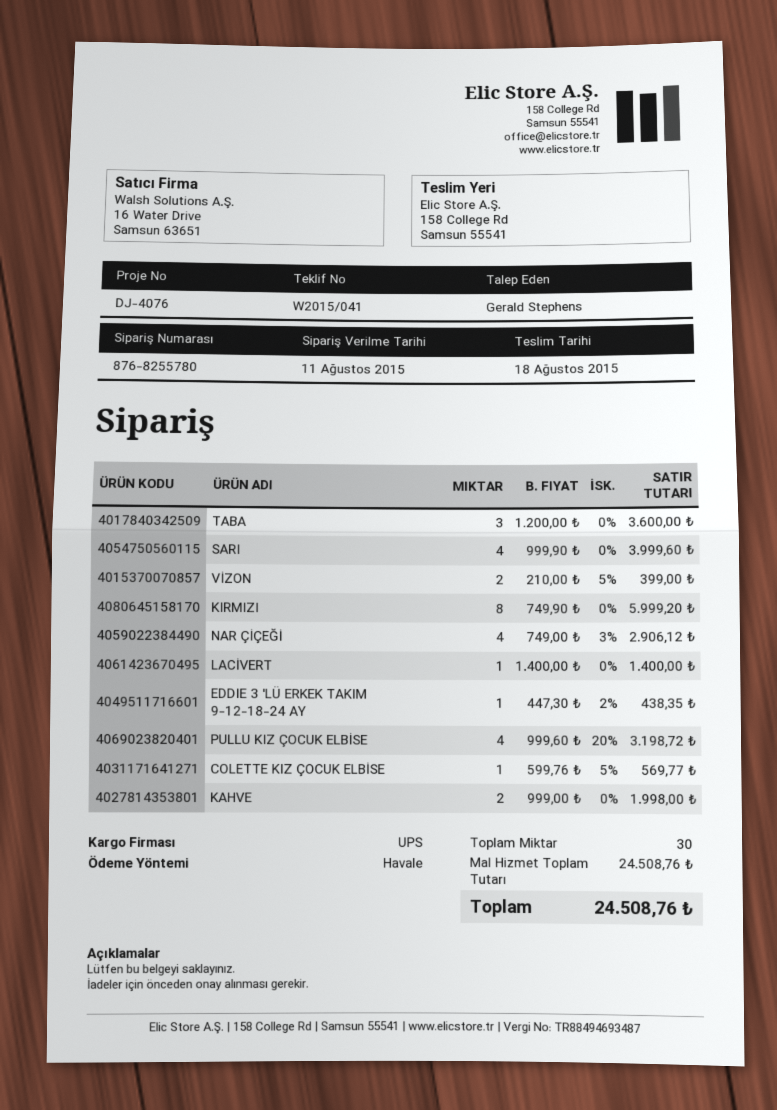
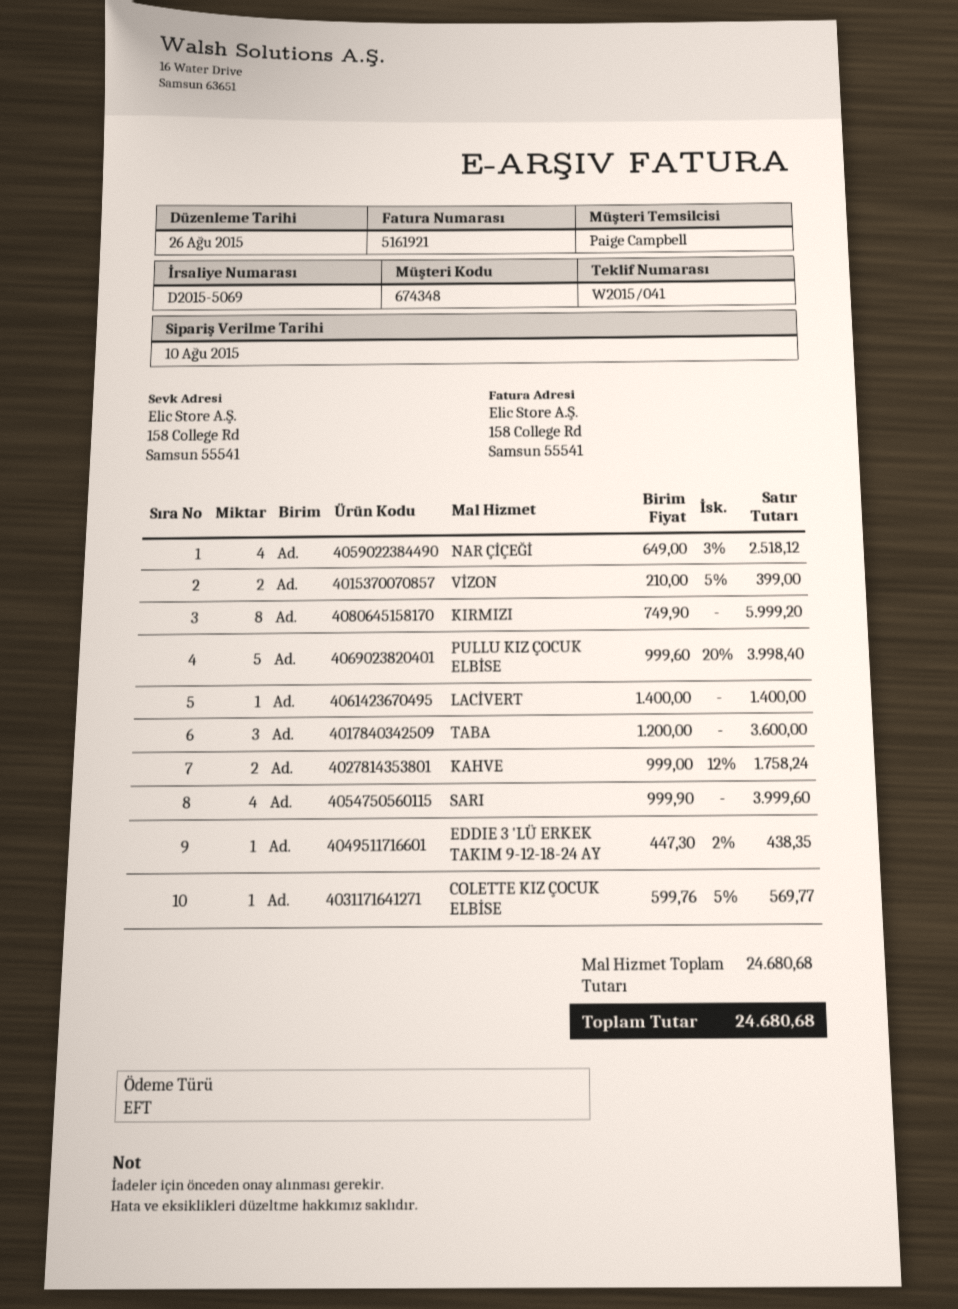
order date: 2015-08-11 -> 2015-08-10
NAR ÇİÇEĞİ: 4 x 749.00 - 3% = 2906.12 -> 4 x 649.00 - 3% = 2518.12
PULLU KIZ ÇOCUK ELBİSE: 4 x 999.60 - 20% = 3198.72 -> 5 x 999.60 - 20% = 3998.40
KAHVE: 2 x 999.00 = 1998.00 -> 2 x 999.00 - 12% = 1758.24
subtotal: 24508.76 -> 24680.68
total: 24508.76 -> 24680.68

